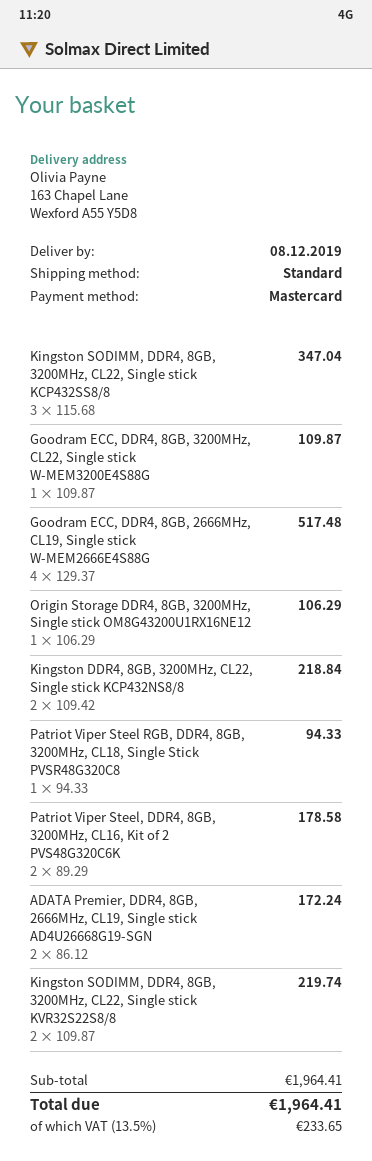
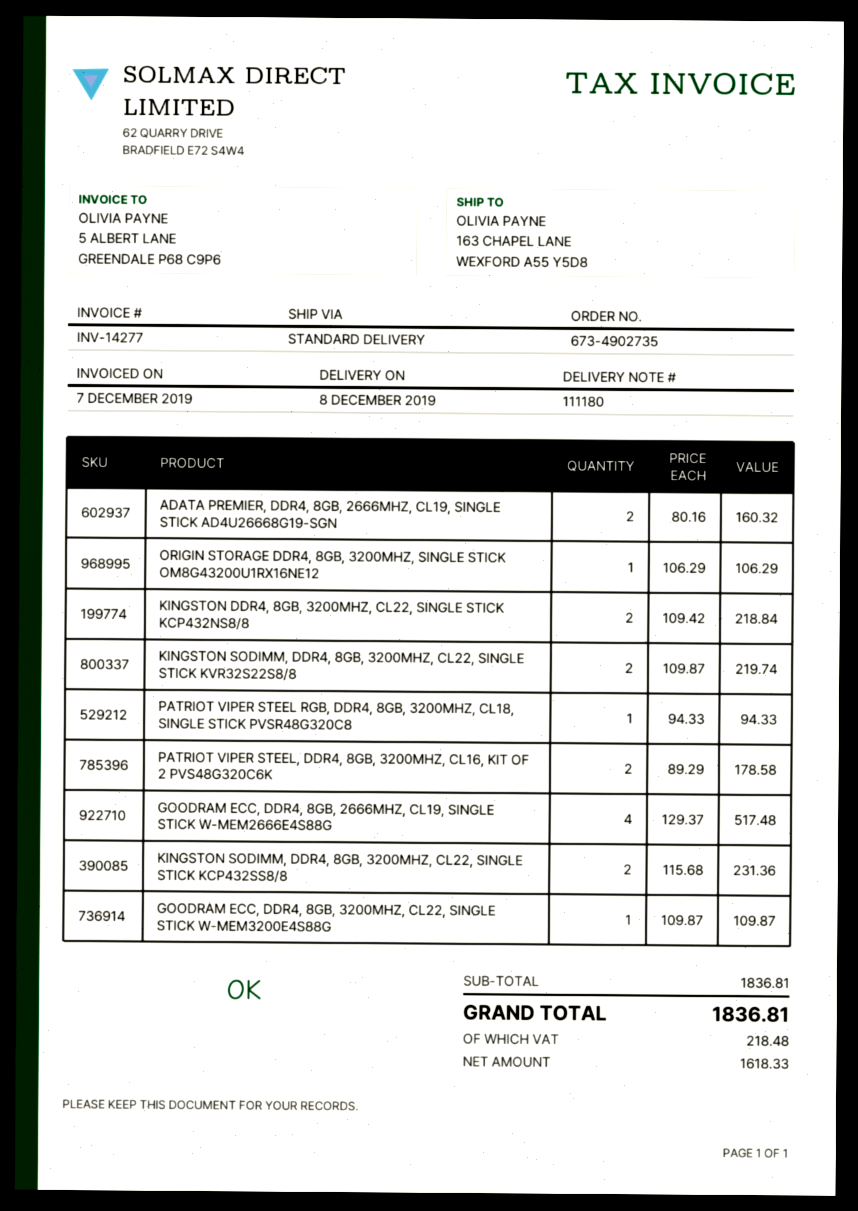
Kingston SODIMM, DDR4, 8GB, 3200MHz, CL22, Single stick KCP432SS8/8: 3 x 115.68 = 347.04 -> 2 x 115.68 = 231.36
ADATA Premier, DDR4, 8GB, 2666MHz, CL19, Single stick AD4U26668G19-SGN: 2 x 86.12 = 172.24 -> 2 x 80.16 = 160.32
subtotal: 1964.41 -> 1836.81
tax: 233.65 -> 218.48
total: 1964.41 -> 1836.81

